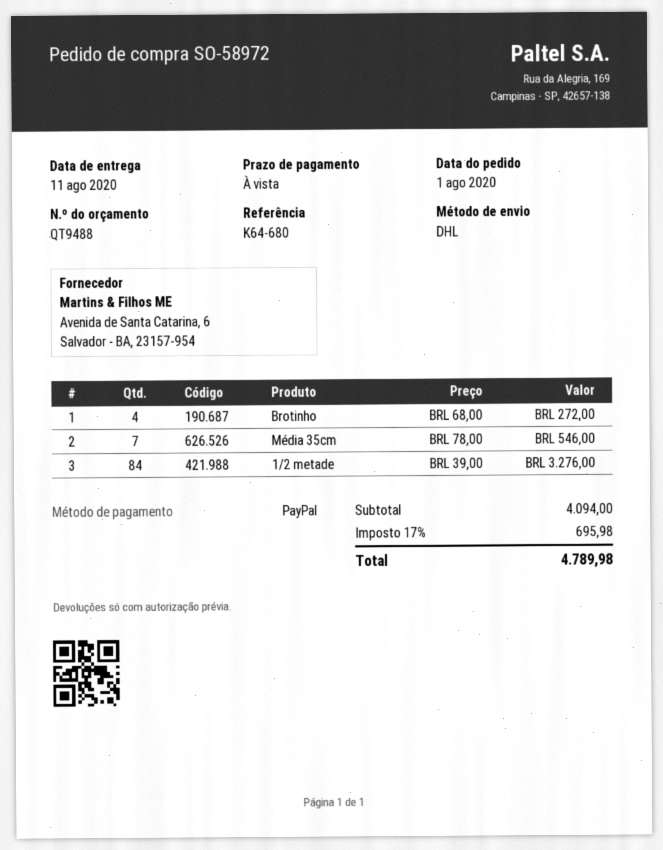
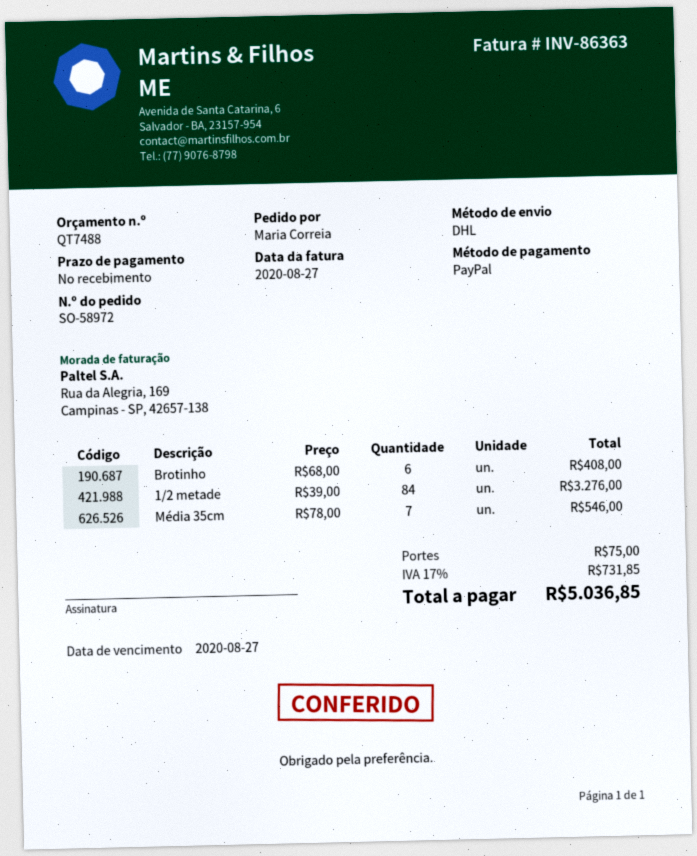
quote number: QT9488 -> QT7488
Brotinho: 4 x 68.00 = 272.00 -> 6 x 68.00 = 408.00
shipping: none -> 75.00
tax: 17% = 695.98 -> 17% = 731.85
total: 4789.98 -> 5036.85

